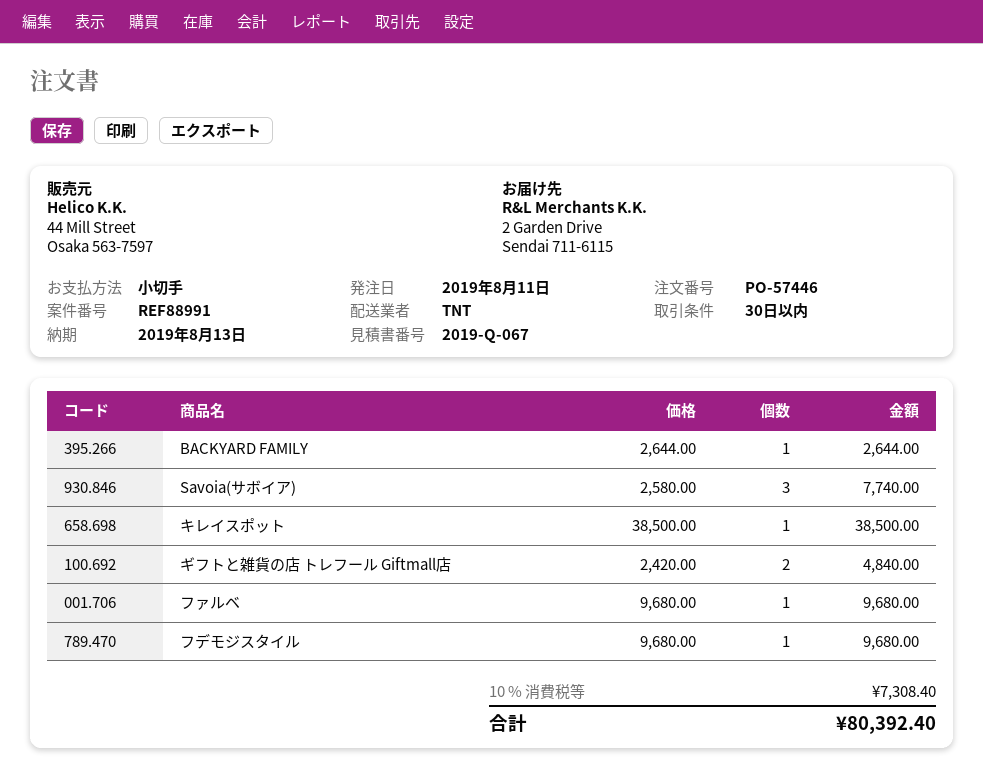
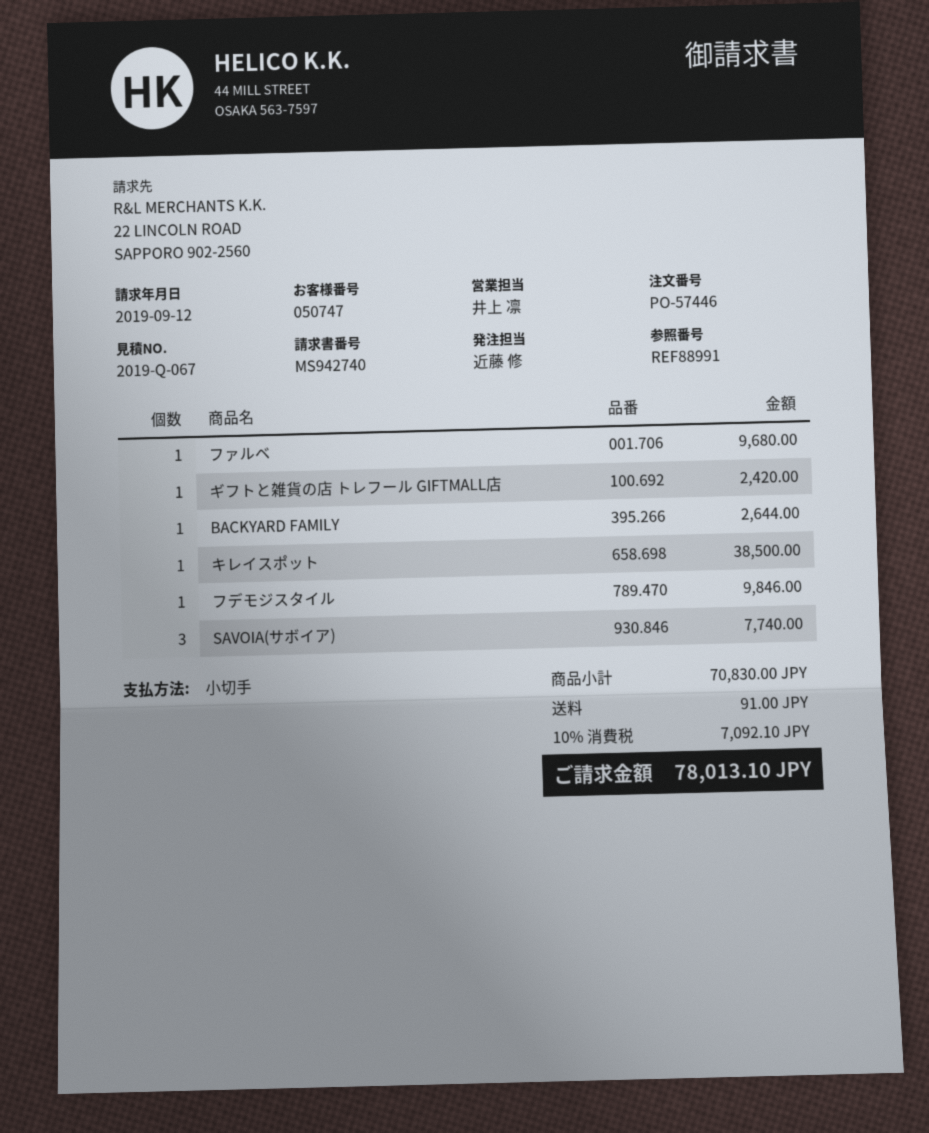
ギフトと雑貨の店 トレフール Giftmall店: 2 for 4840.00 -> 1 for 2420.00
フデモジスタイル: 1 for 9680.00 -> 1 for 9846.00
shipping: none -> 91.00
tax: 10% = 7308.40 -> 10% = 7092.10
total: 80392.40 -> 78013.10

